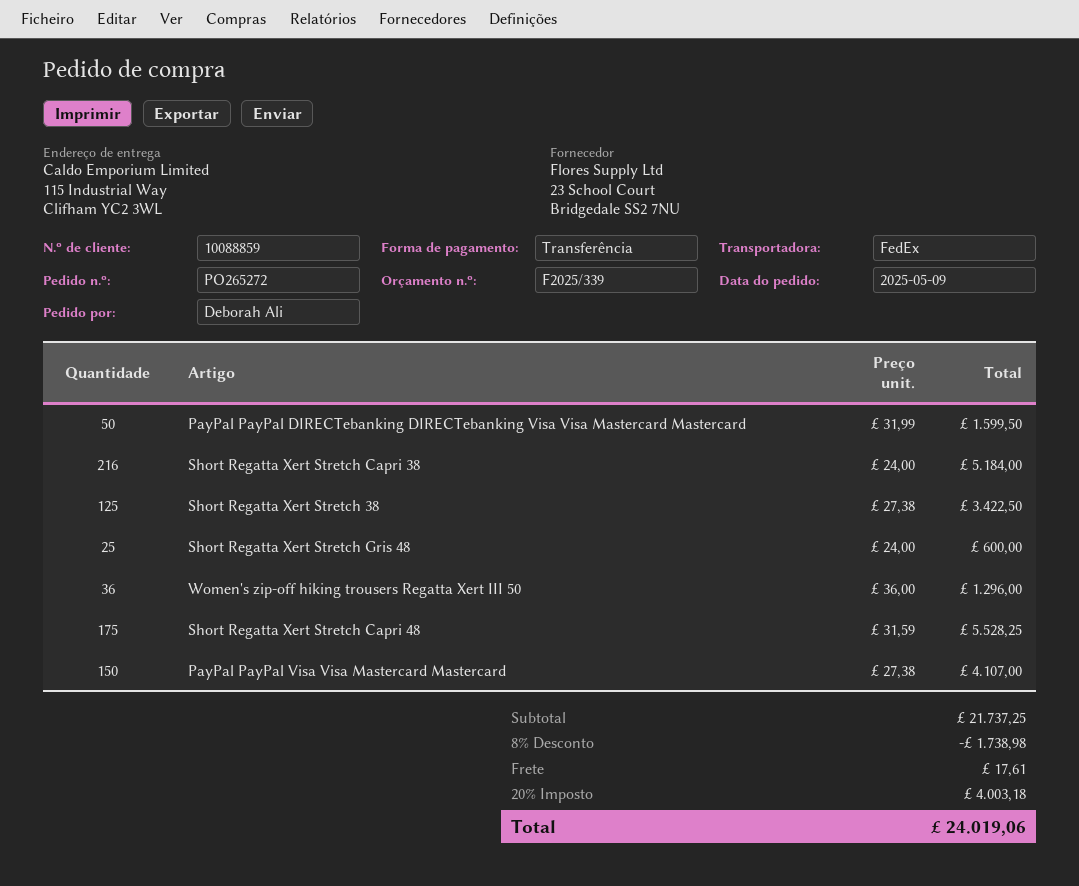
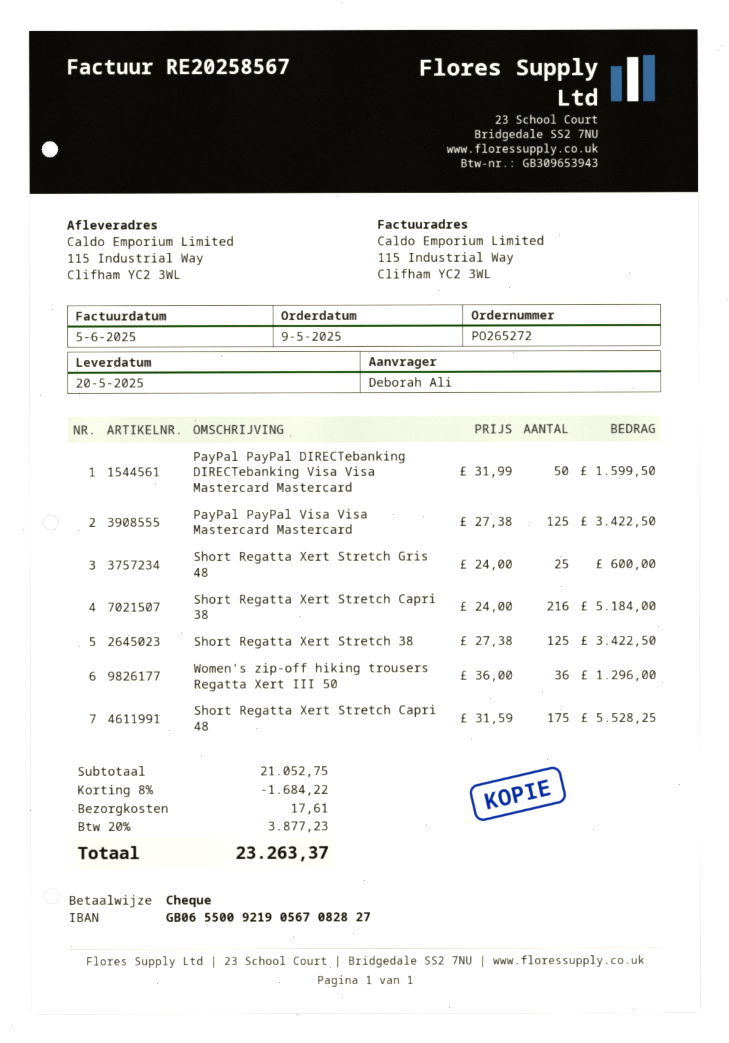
payment method: bank transfer -> cheque
PayPal PayPal Visa Visa Mastercard Mastercard: 150 x 27.38 = 4107.00 -> 125 x 27.38 = 3422.50
subtotal: 21737.25 -> 21052.75
discount: 8% = 1738.98 -> 8% = 1684.22
tax: 20% = 4003.18 -> 20% = 3877.23
total: 24019.06 -> 23263.37

